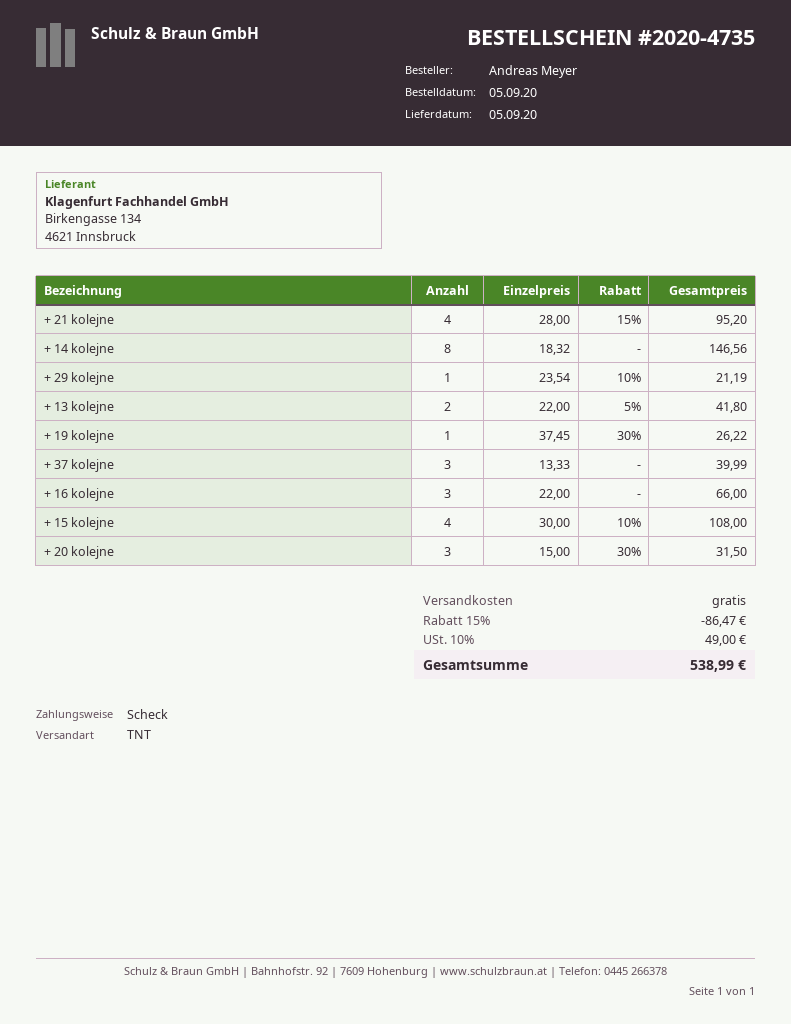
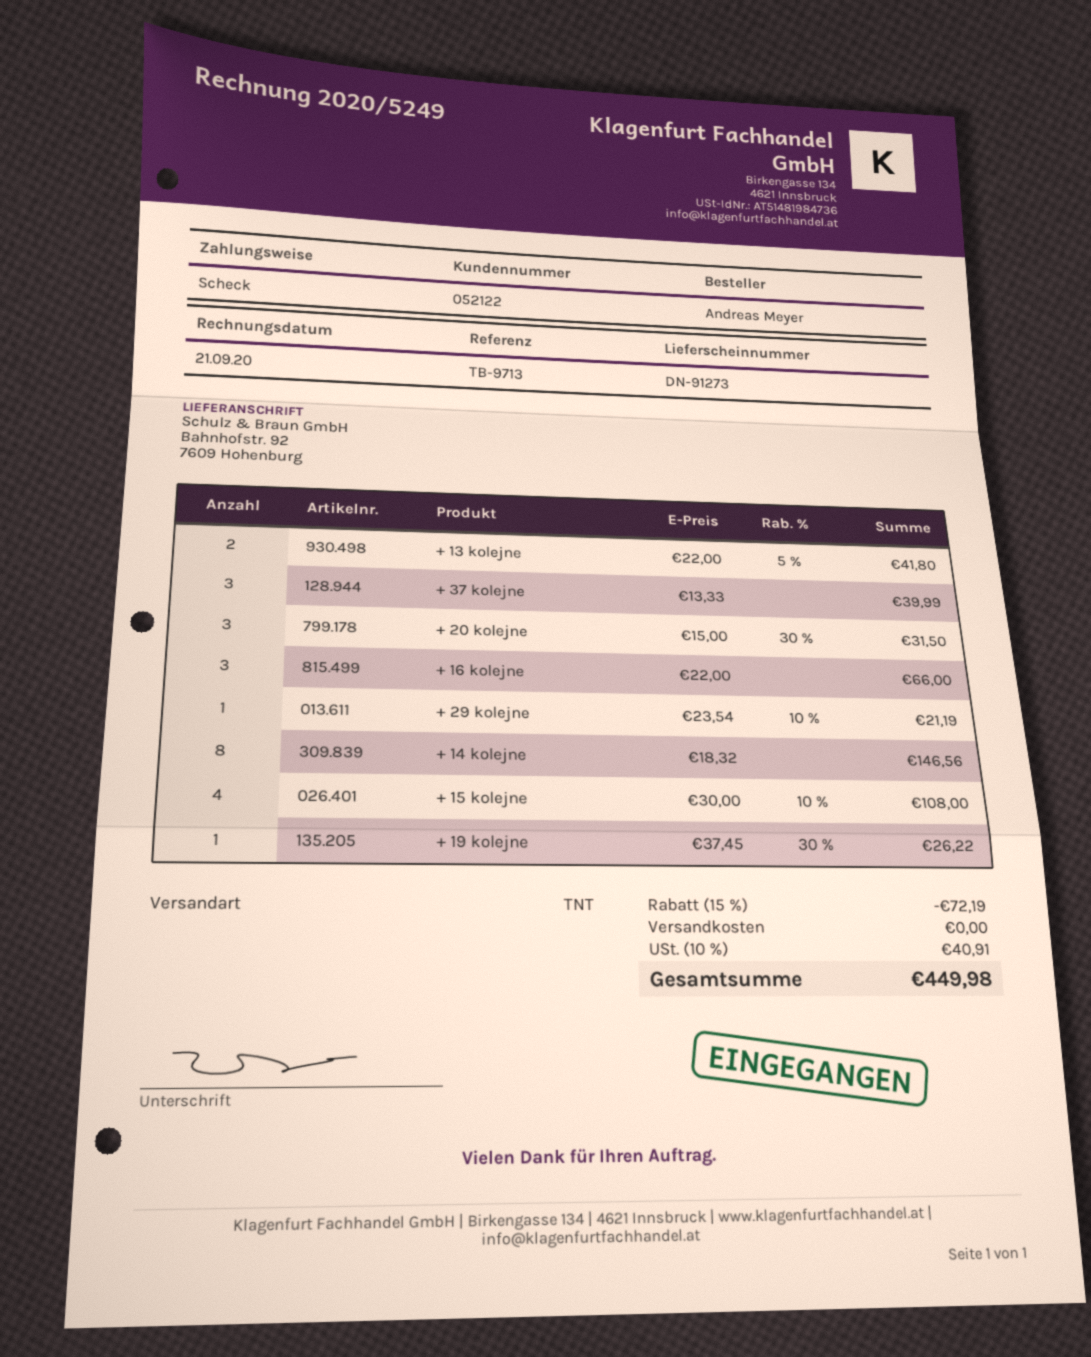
+ 21 kolejne: 4 x 28.00 - 15% = 95.20 -> none
discount: 15% = 86.47 -> 15% = 72.19
tax: 10% = 49.00 -> 10% = 40.91
total: 538.99 -> 449.98

